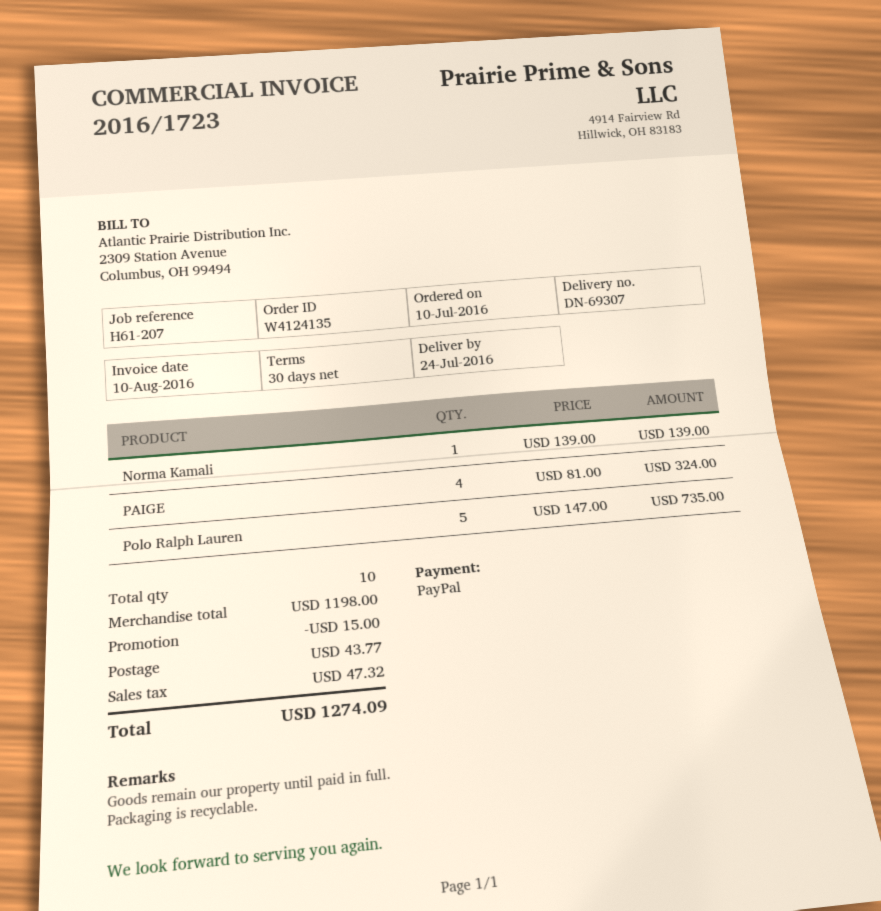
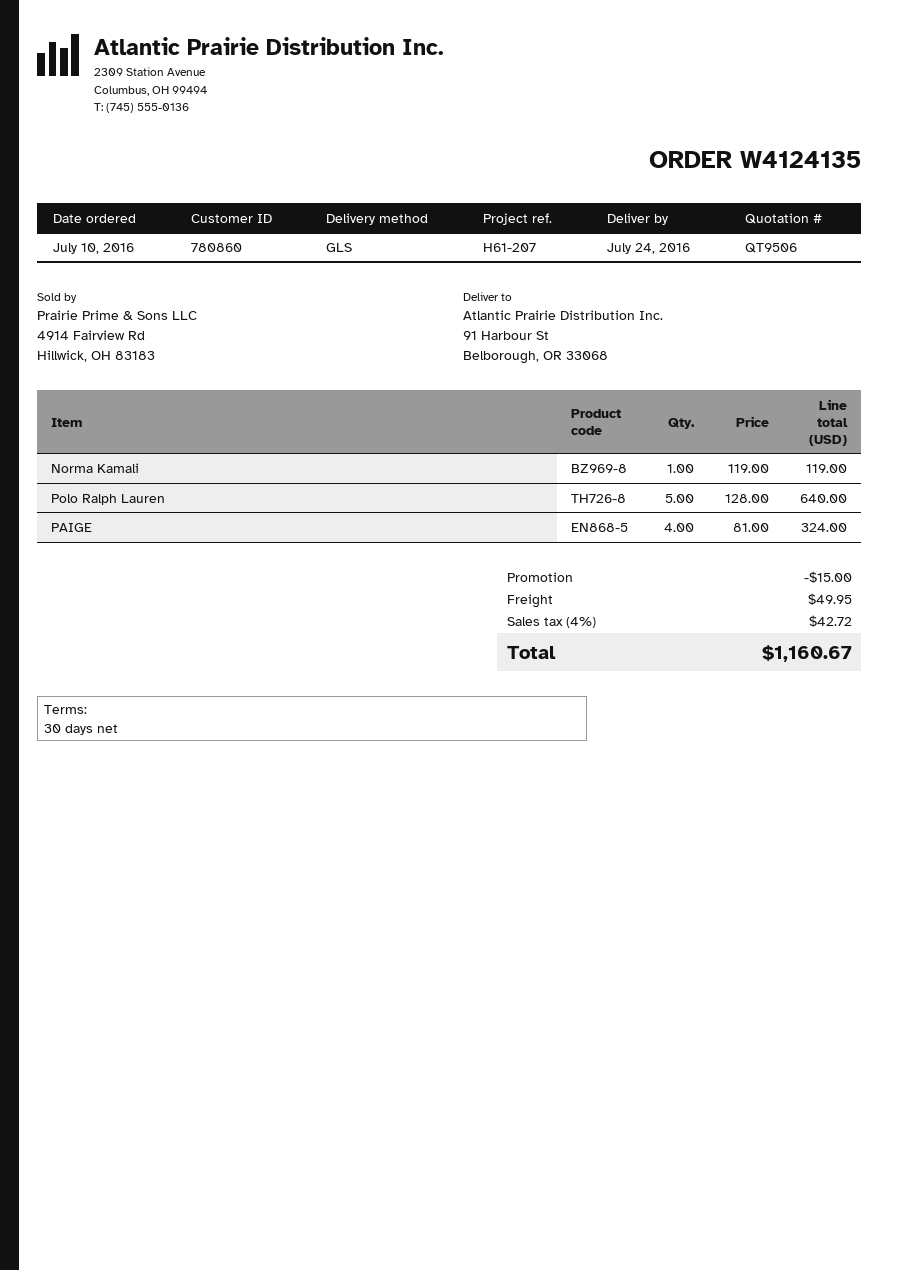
Norma Kamali: 1 x 139.00 = 139.00 -> 1 x 119.00 = 119.00
Polo Ralph Lauren: 5 x 147.00 = 735.00 -> 5 x 128.00 = 640.00
shipping: 43.77 -> 49.95
tax: 47.32 -> 42.72
total: 1274.09 -> 1160.67

